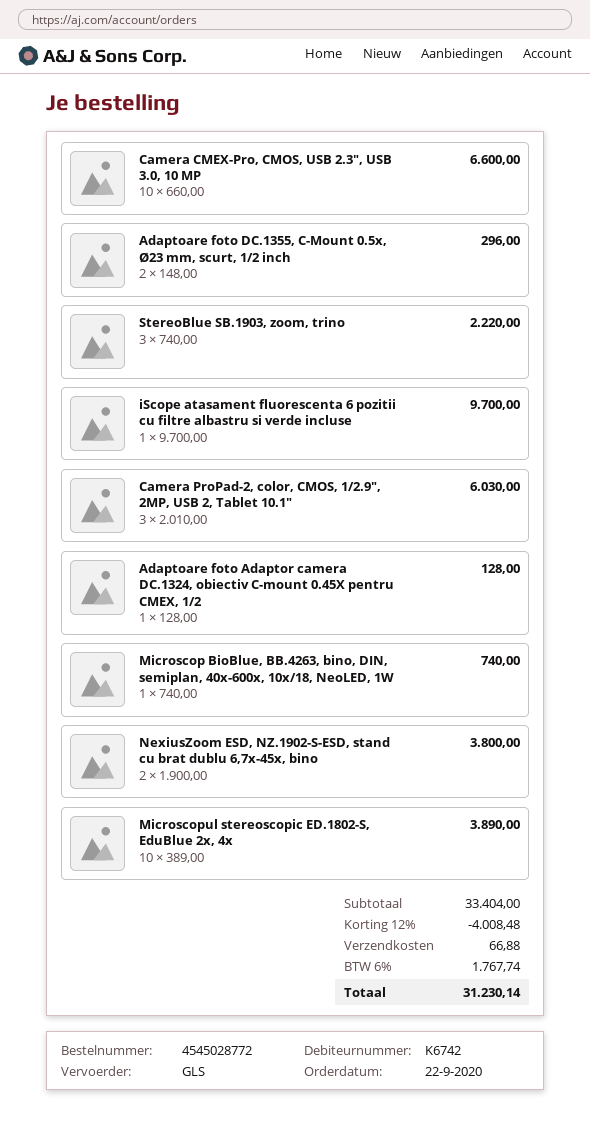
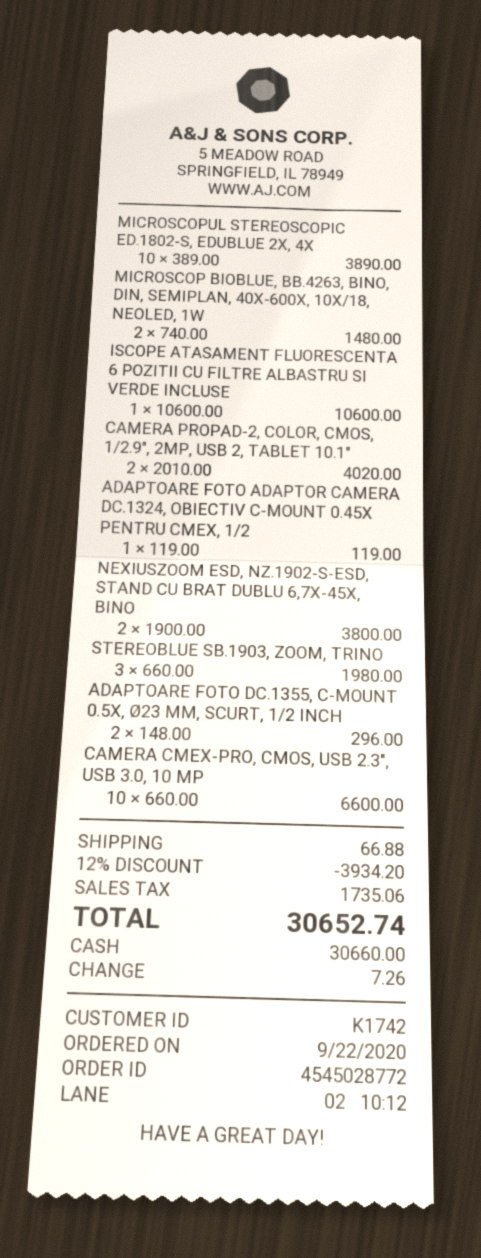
customer number: K6742 -> K1742
StereoBlue SB.1903, zoom, trino: 3 x 740.00 = 2220.00 -> 3 x 660.00 = 1980.00
iScope atasament fluorescenta 6 pozitii cu filtre albastru si verde incluse: 1 x 9700.00 = 9700.00 -> 1 x 10600.00 = 10600.00
Camera ProPad-2, color, CMOS, 1/2.9", 2MP, USB 2, Tablet 10.1": 3 x 2010.00 = 6030.00 -> 2 x 2010.00 = 4020.00
Adaptoare foto Adaptor camera DC.1324, obiectiv C-mount 0.45X pentru CMEX, 1/2: 1 x 128.00 = 128.00 -> 1 x 119.00 = 119.00
Microscop BioBlue, BB.4263, bino, DIN, semiplan, 40x-600x, 10x/18, NeoLED, 1W: 1 x 740.00 = 740.00 -> 2 x 740.00 = 1480.00
discount: 12% = 4008.48 -> 12% = 3934.20
tax: 1767.74 -> 1735.06
total: 31230.14 -> 30652.74

